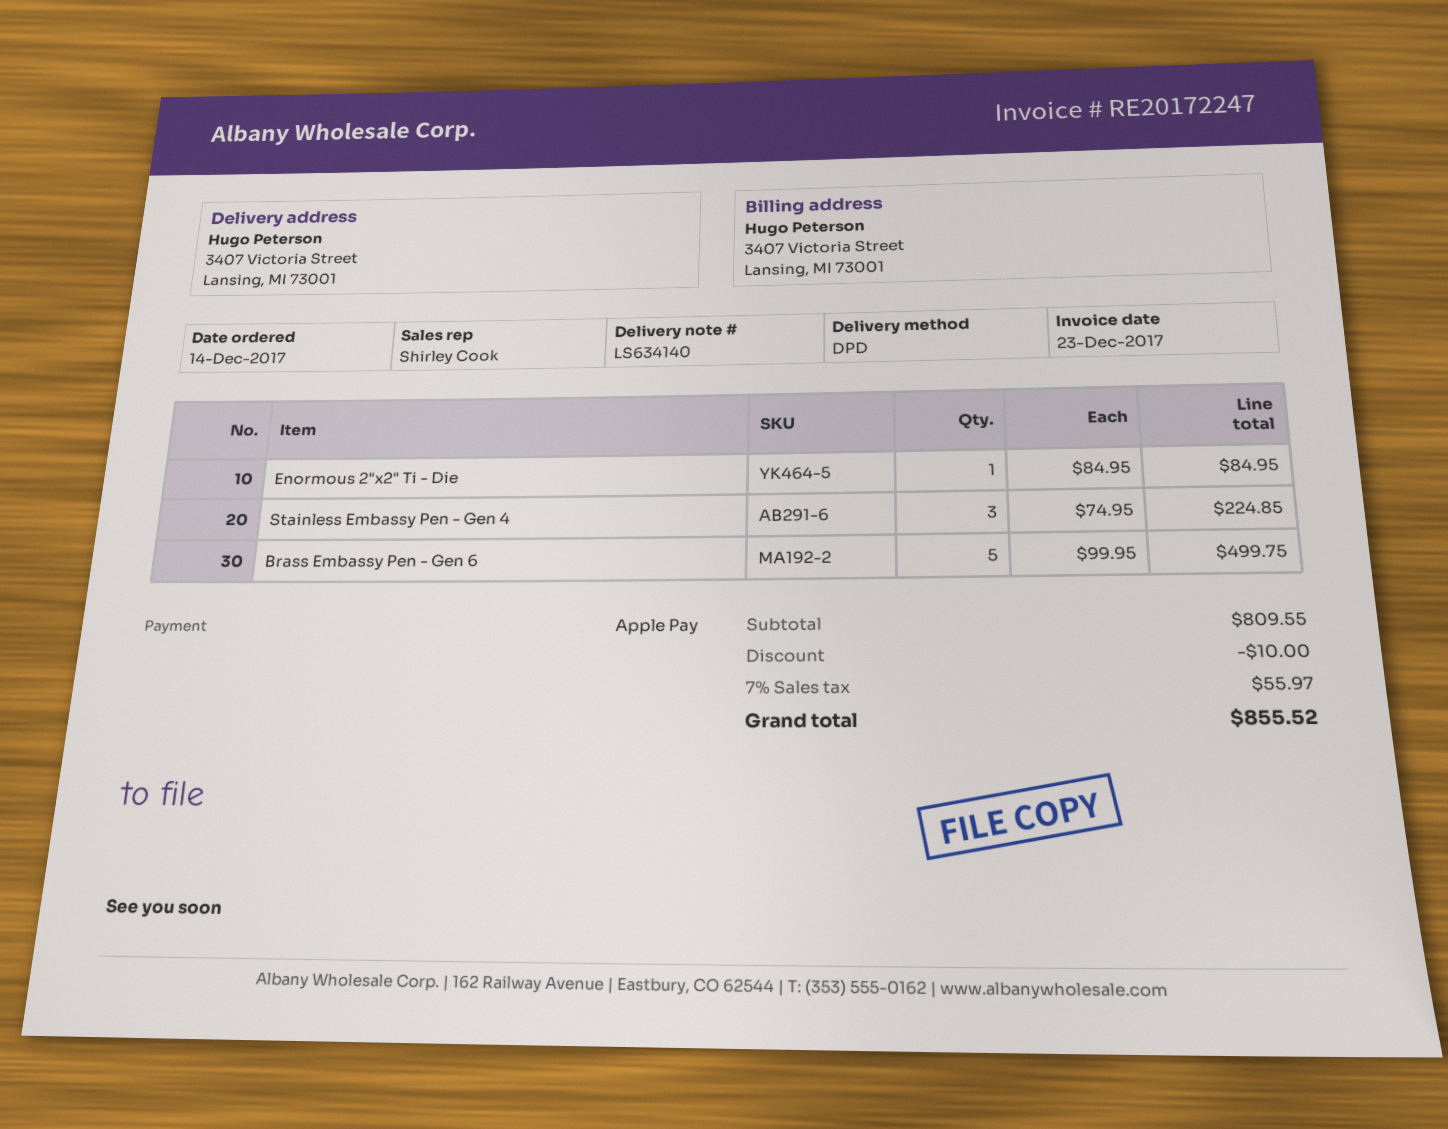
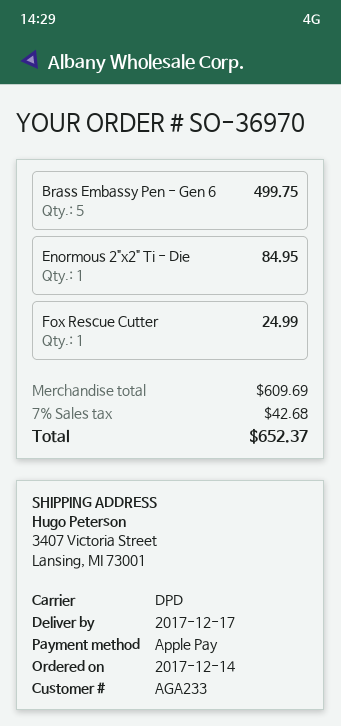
Stainless Embassy Pen - Gen 4: 3 for 224.85 -> none
Fox Rescue Cutter: none -> 1 for 24.99
subtotal: 809.55 -> 609.69
discount: 10.00 -> none
tax: 7% = 55.97 -> 7% = 42.68
total: 855.52 -> 652.37

